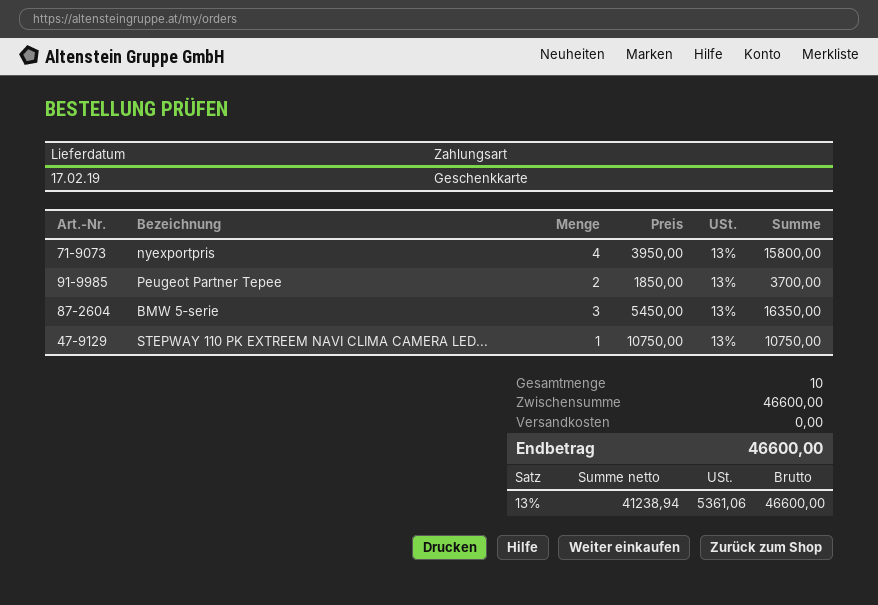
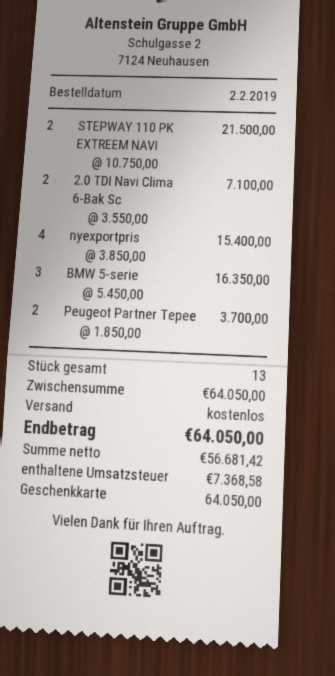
nyexportpris: 4 x 3950.00 = 15800.00 -> 4 x 3850.00 = 15400.00
STEPWAY 110 PK EXTREEM NAVI CLIMA CAMERA LED...: 1 x 10750.00 = 10750.00 -> 2 x 10750.00 = 21500.00
2.0 TDI Navi Clima 6-Bak Sc: none -> 2 x 3550.00 = 7100.00
total quantity: 10 -> 13
subtotal: 46600.00 -> 64050.00
net: 41238.94 -> 56681.42
tax: 5361.06 -> 7368.58
total: 46600.00 -> 64050.00

